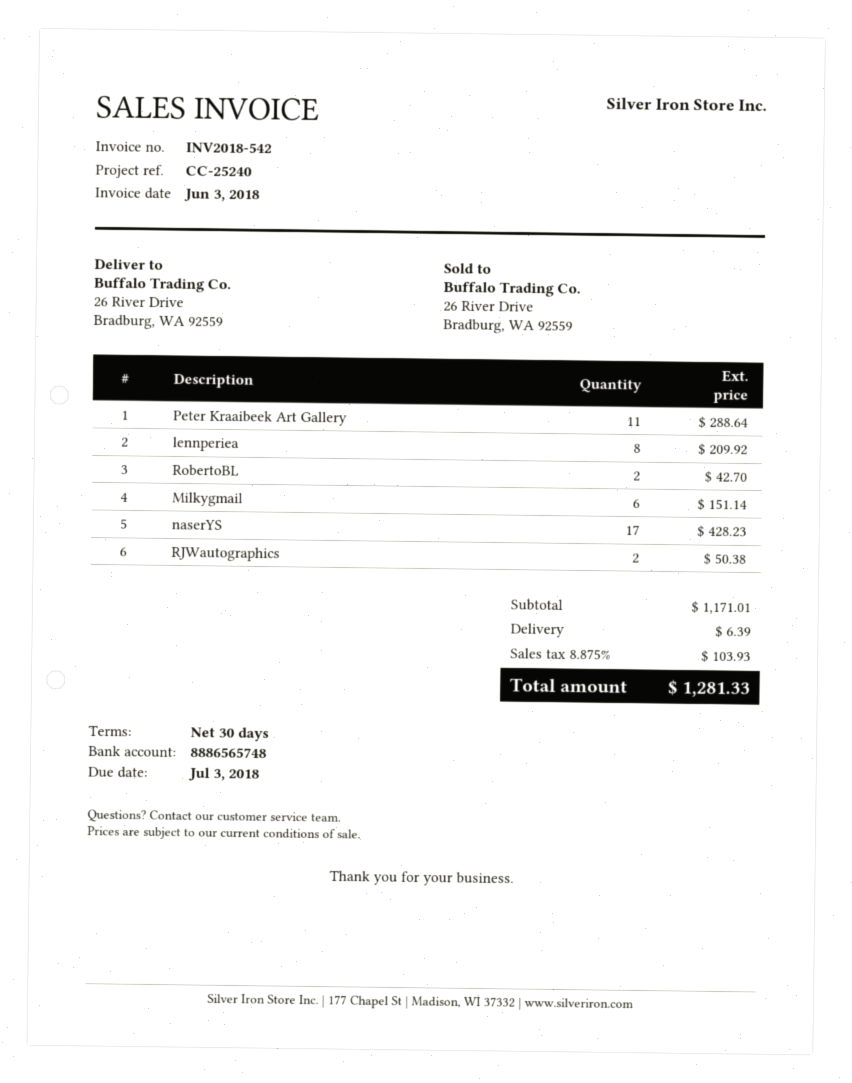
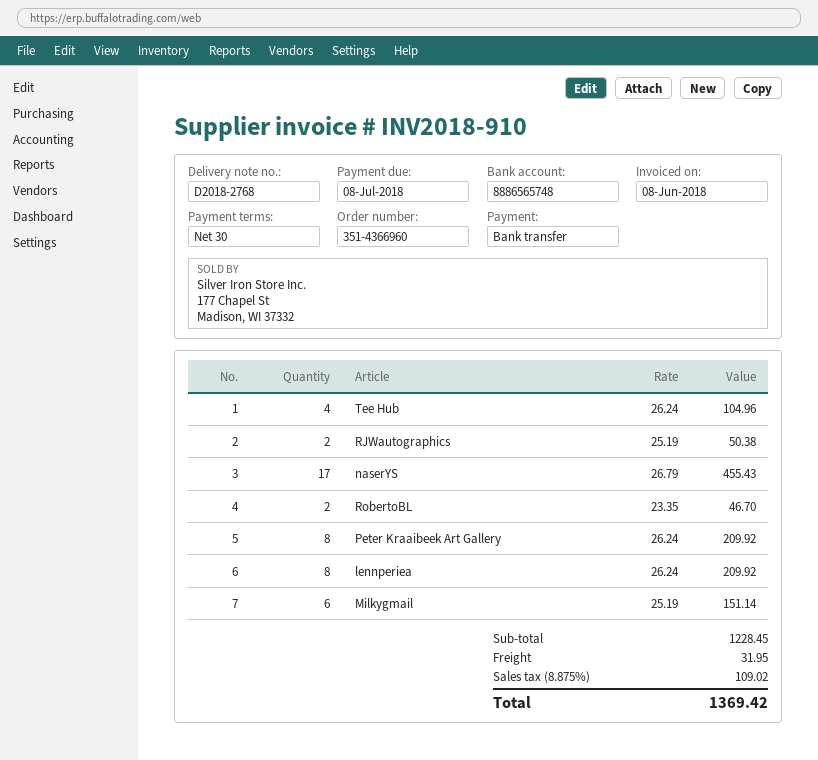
invoice number: INV2018-542 -> INV2018-910
invoice date: 2018-06-03 -> 2018-06-08
due date: 2018-07-03 -> 2018-07-08
Peter Kraaibeek Art Gallery: 11 for 288.64 -> 8 for 209.92
RobertoBL: 2 for 42.70 -> 2 for 46.70
naserYS: 17 for 428.23 -> 17 for 455.43
Tee Hub: none -> 4 for 104.96
subtotal: 1171.01 -> 1228.45
shipping: 6.39 -> 31.95
tax: 8.875% = 103.93 -> 8.875% = 109.02
total: 1281.33 -> 1369.42

